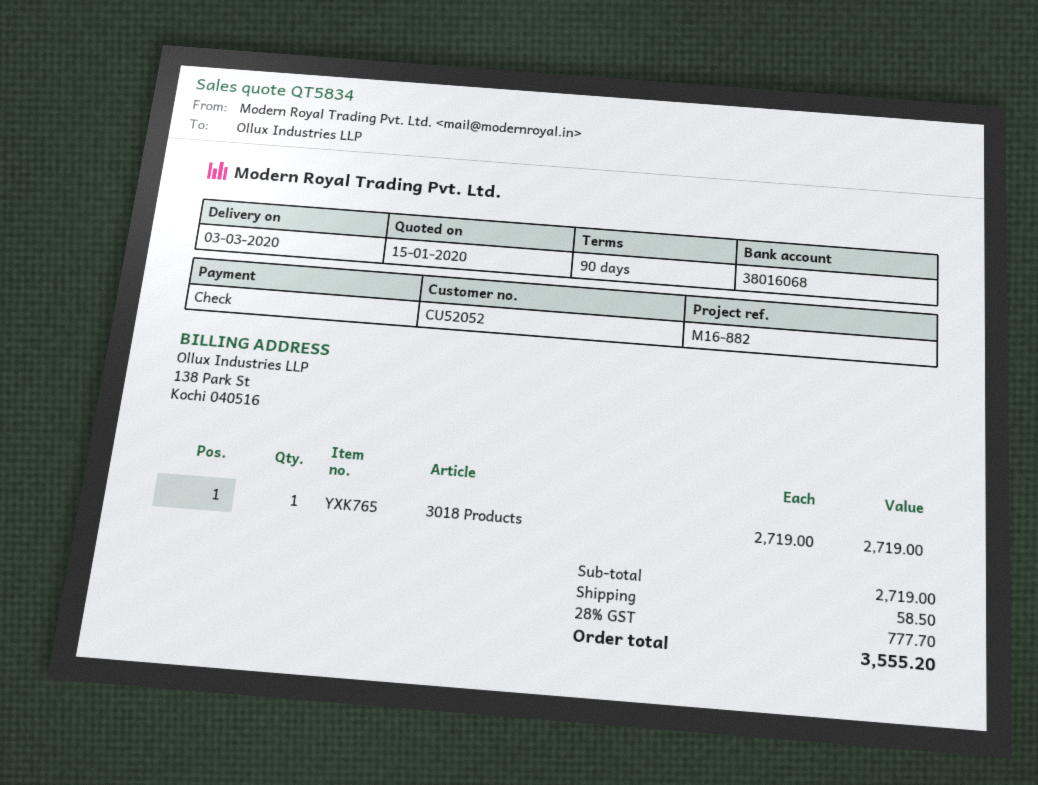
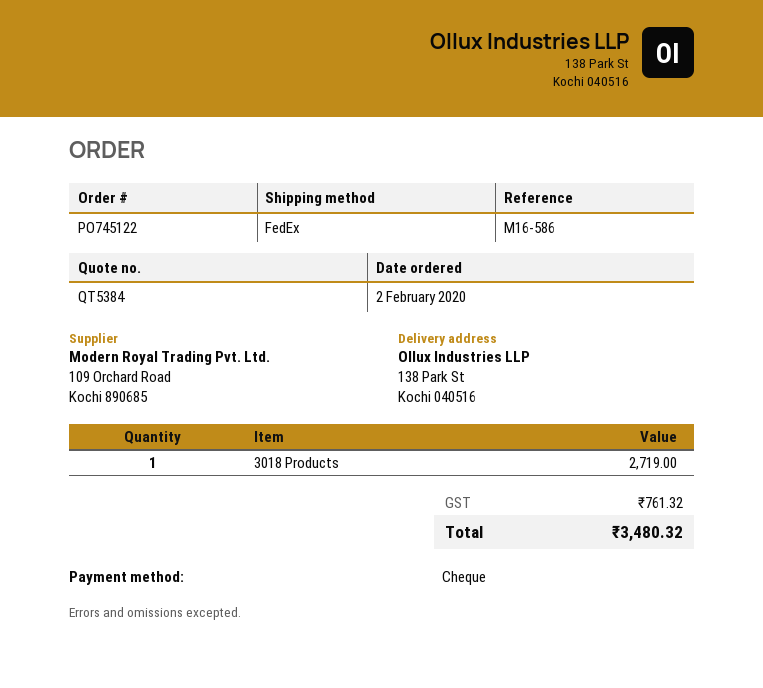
quote number: QT5834 -> QT5384
reference: M16-882 -> M16-586
shipping: 58.50 -> none
tax: 777.70 -> 761.32
total: 3555.20 -> 3480.32

